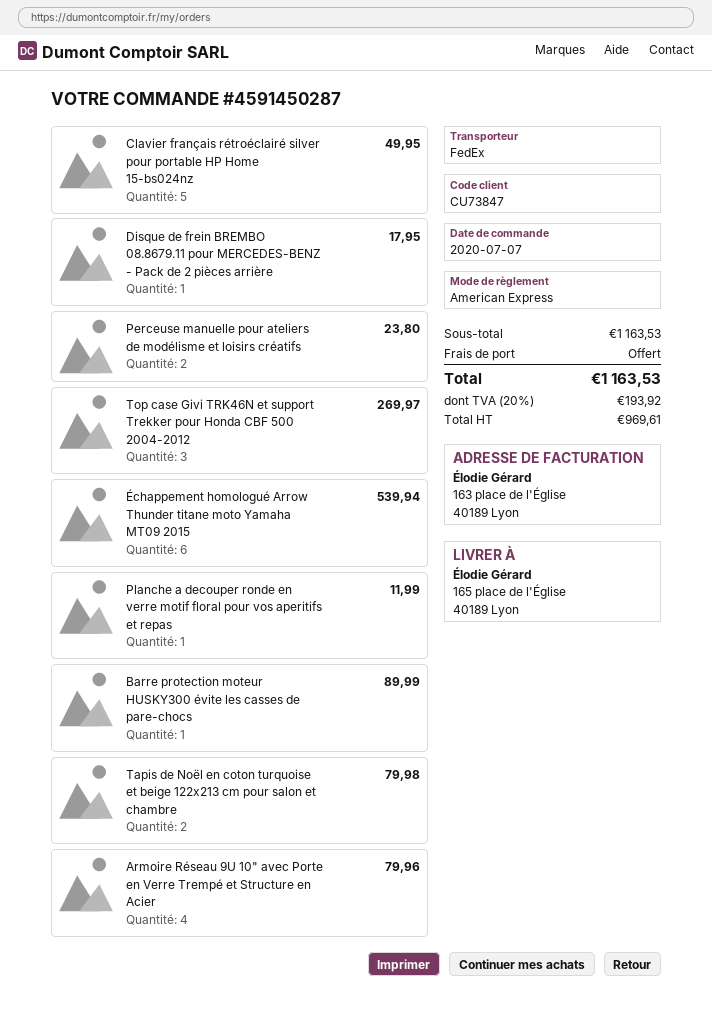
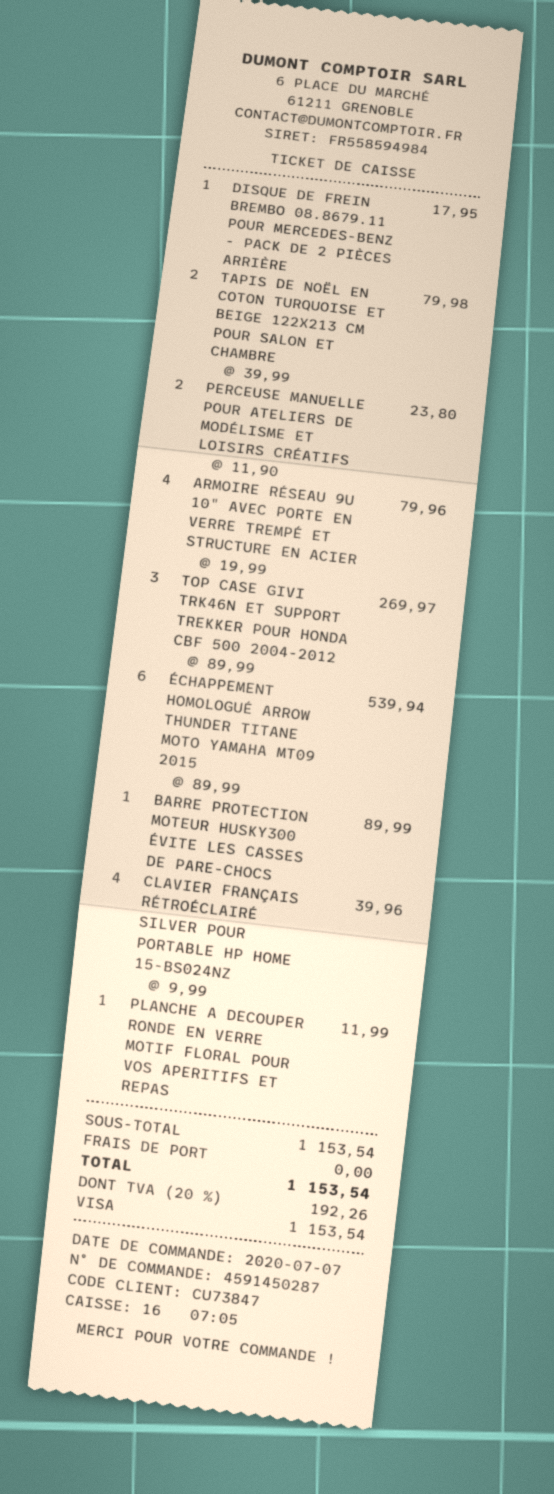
payment method: American Express -> Visa
Clavier français rétroéclairé silver pour portable HP Home 15-bs024nz: 5 for 49.95 -> 4 for 39.96
subtotal: 1163.53 -> 1153.54
tax: 20% = 193.92 -> 20% = 192.26
total: 1163.53 -> 1153.54

